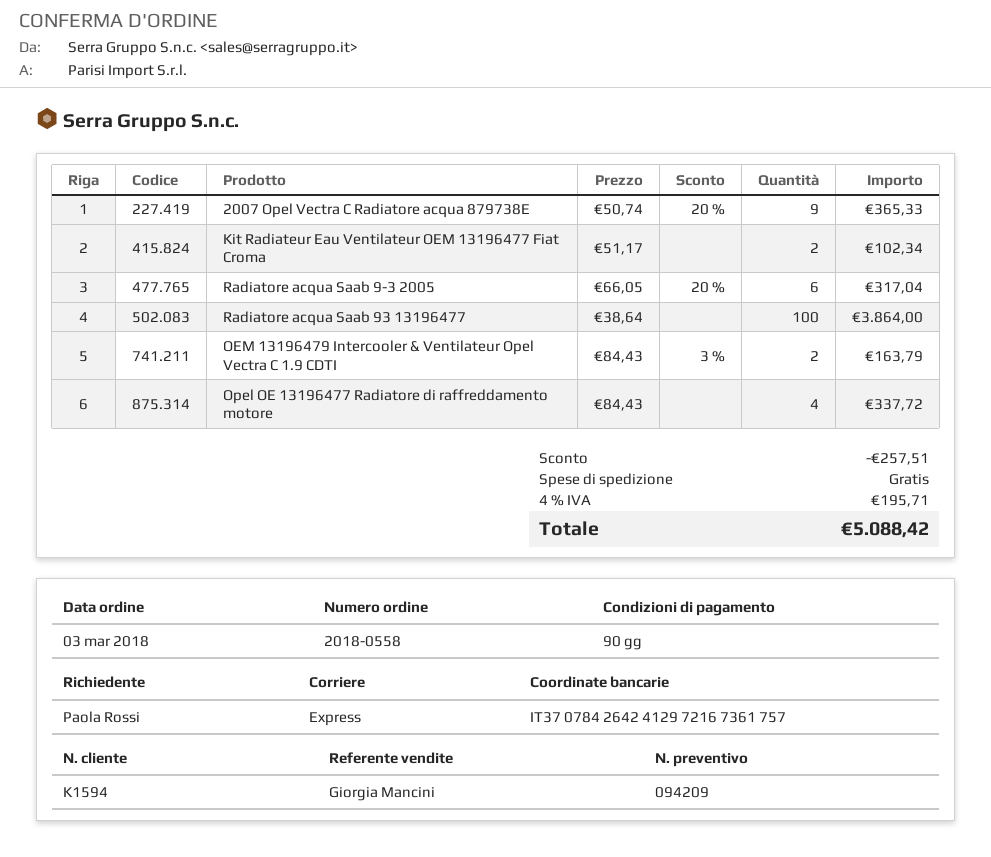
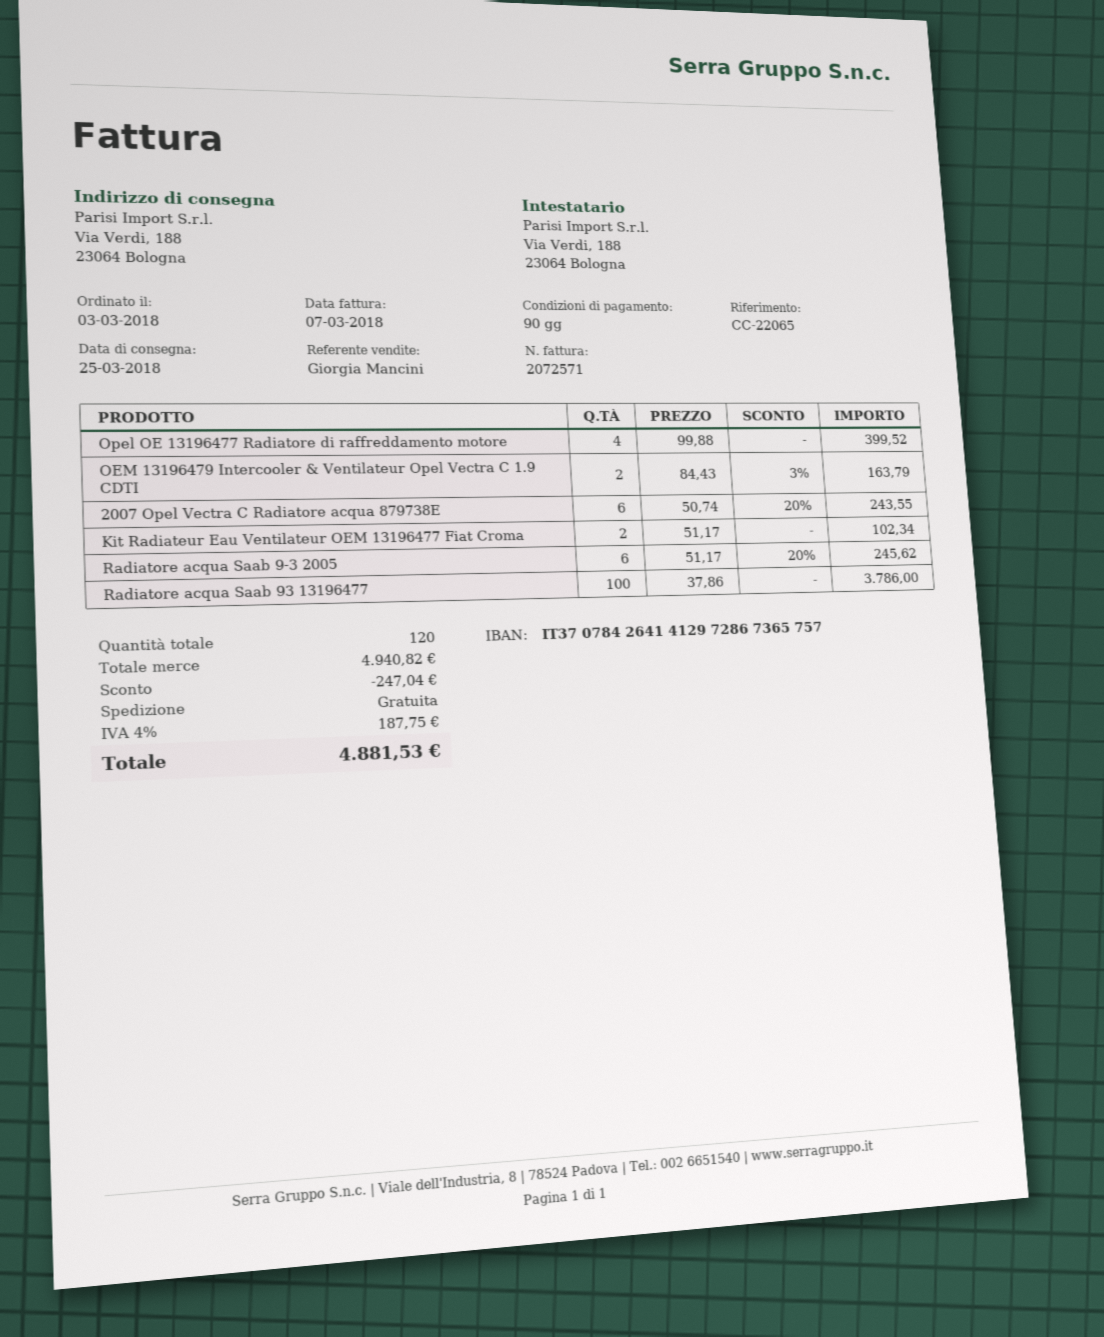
bank account: IT3707842642412972167361757 -> IT3707842641412972867365757
2007 Opel Vectra C Radiatore acqua 879738E: 9 x 50.74 - 20% = 365.33 -> 6 x 50.74 - 20% = 243.55
Radiatore acqua Saab 9-3 2005: 6 x 66.05 - 20% = 317.04 -> 6 x 51.17 - 20% = 245.62
Radiatore acqua Saab 93 13196477: 100 x 38.64 = 3864.00 -> 100 x 37.86 = 3786.00
Opel OE 13196477 Radiatore di raffreddamento motore: 4 x 84.43 = 337.72 -> 4 x 99.88 = 399.52
discount: 257.51 -> 247.04
tax: 4% = 195.71 -> 4% = 187.75
total: 5088.42 -> 4881.53

